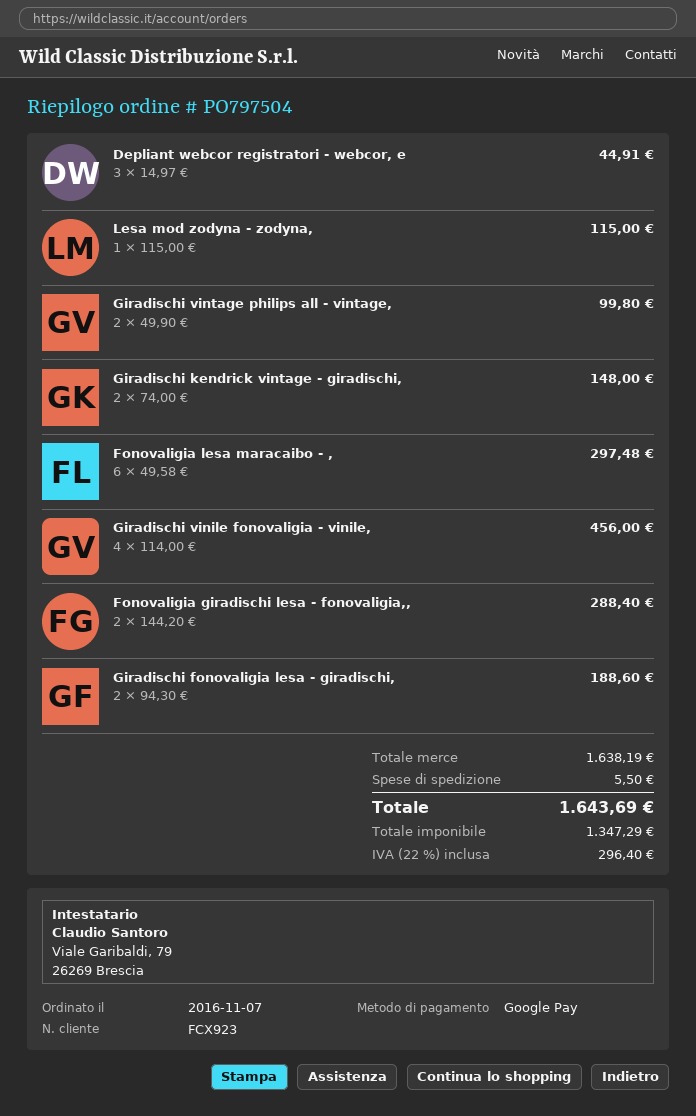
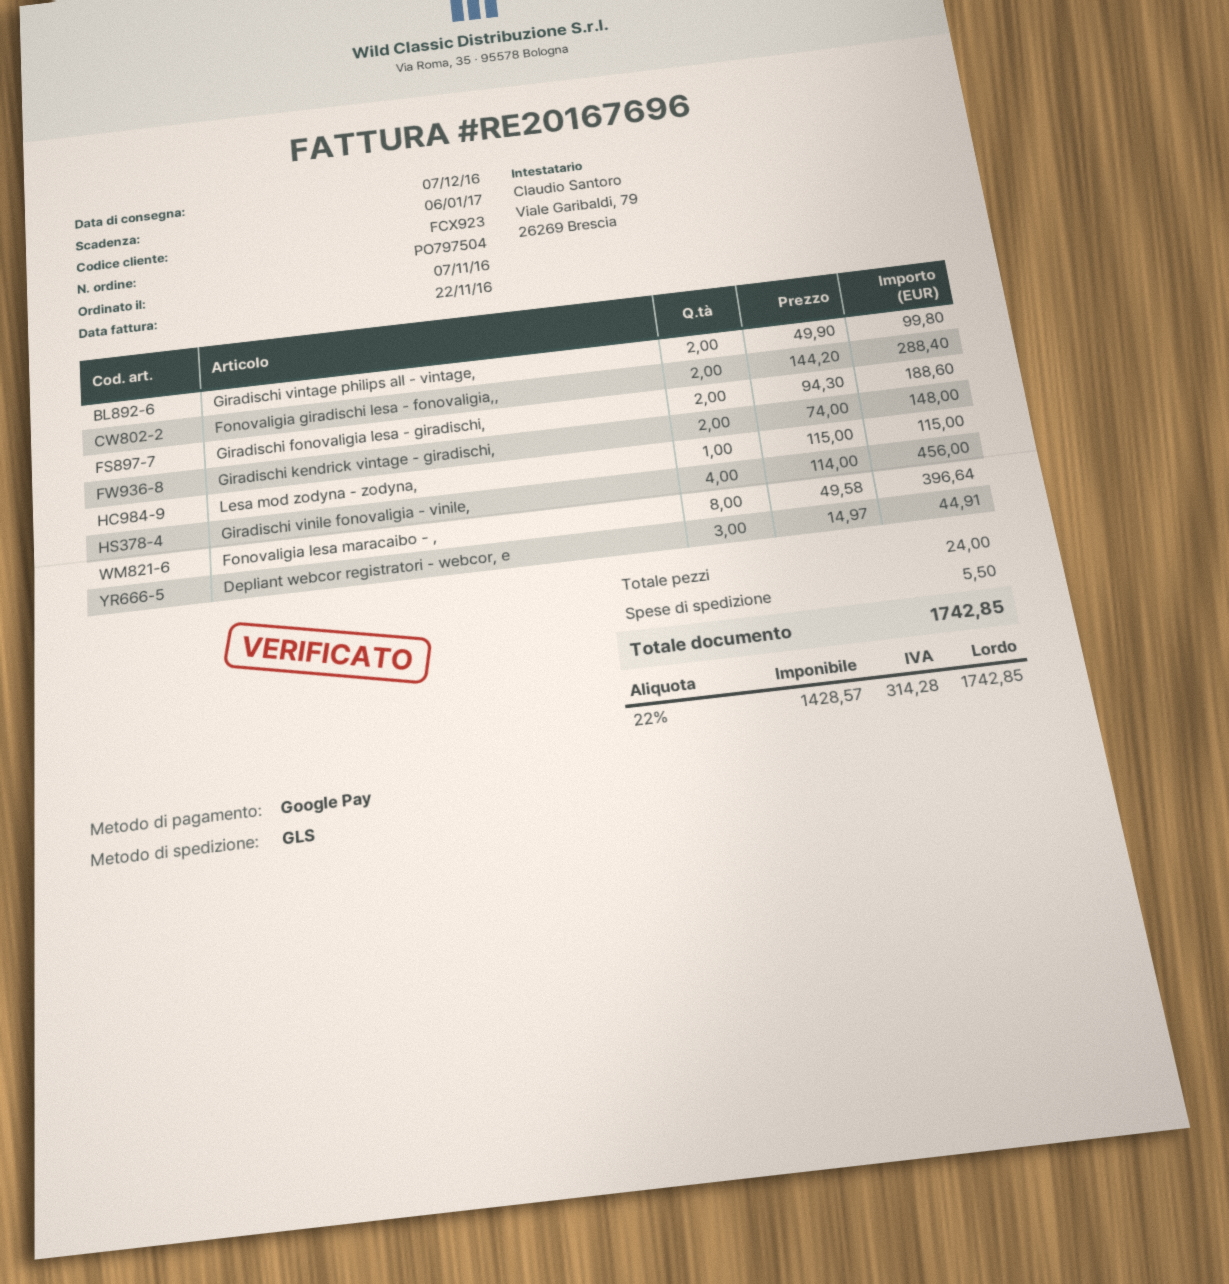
Fonovaligia lesa maracaibo - ,: 6 x 49.58 = 297.48 -> 8 x 49.58 = 396.64
net: 1347.29 -> 1428.57
tax: 22% = 296.40 -> 22% = 314.28
total: 1643.69 -> 1742.85

